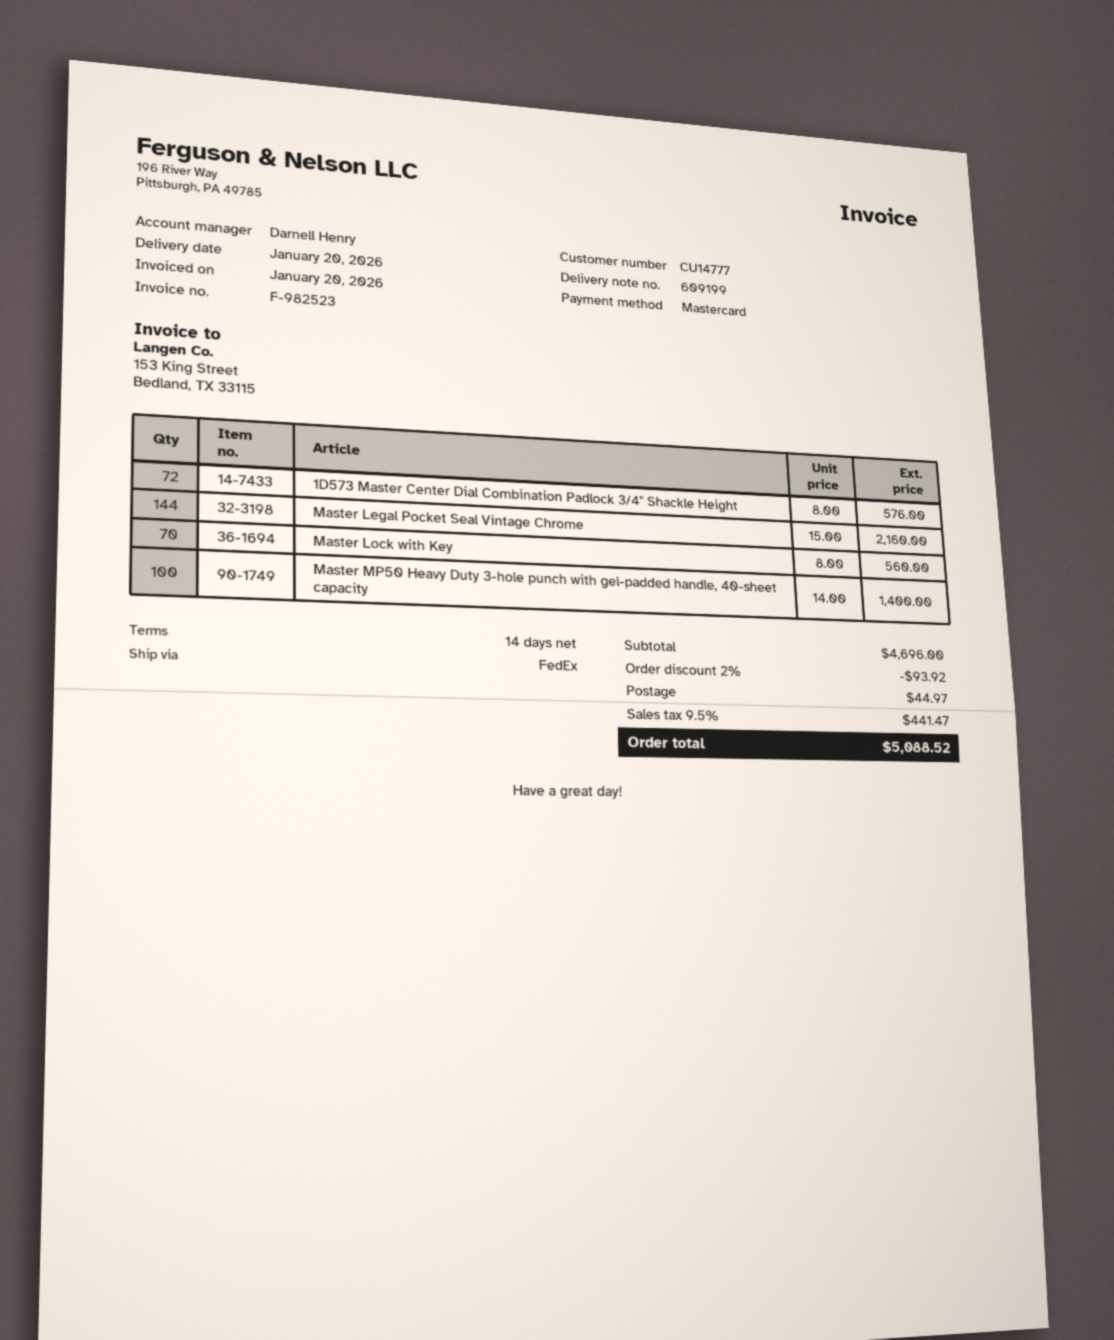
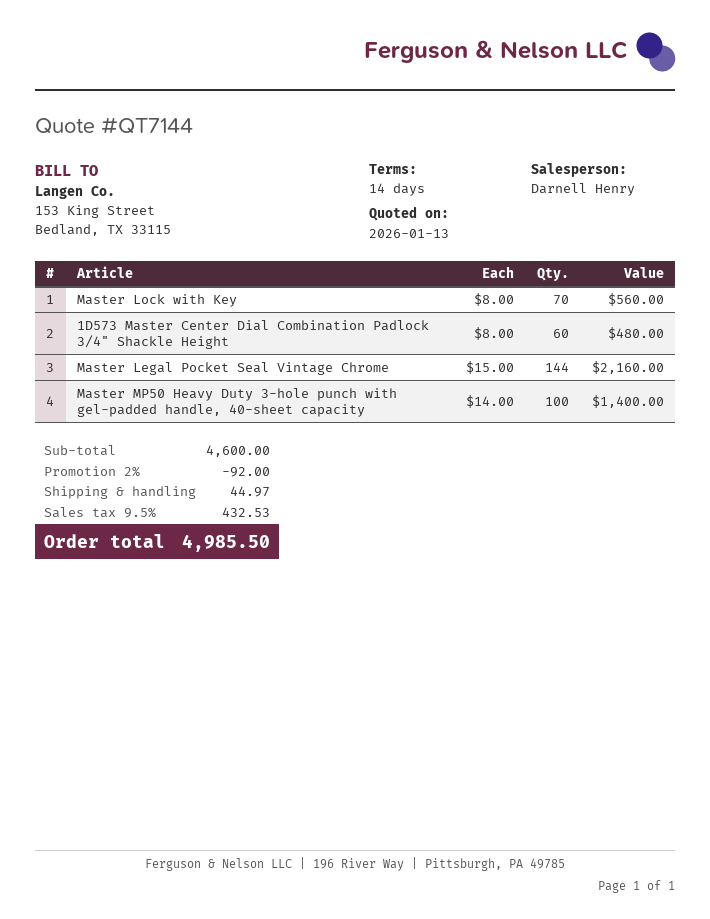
1D573 Master Center Dial Combination Padlock 3/4" Shackle Height: 72 x 8.00 = 576.00 -> 60 x 8.00 = 480.00
subtotal: 4696.00 -> 4600.00
discount: 2% = 93.92 -> 2% = 92.00
tax: 9.5% = 441.47 -> 9.5% = 432.53
total: 5088.52 -> 4985.50

